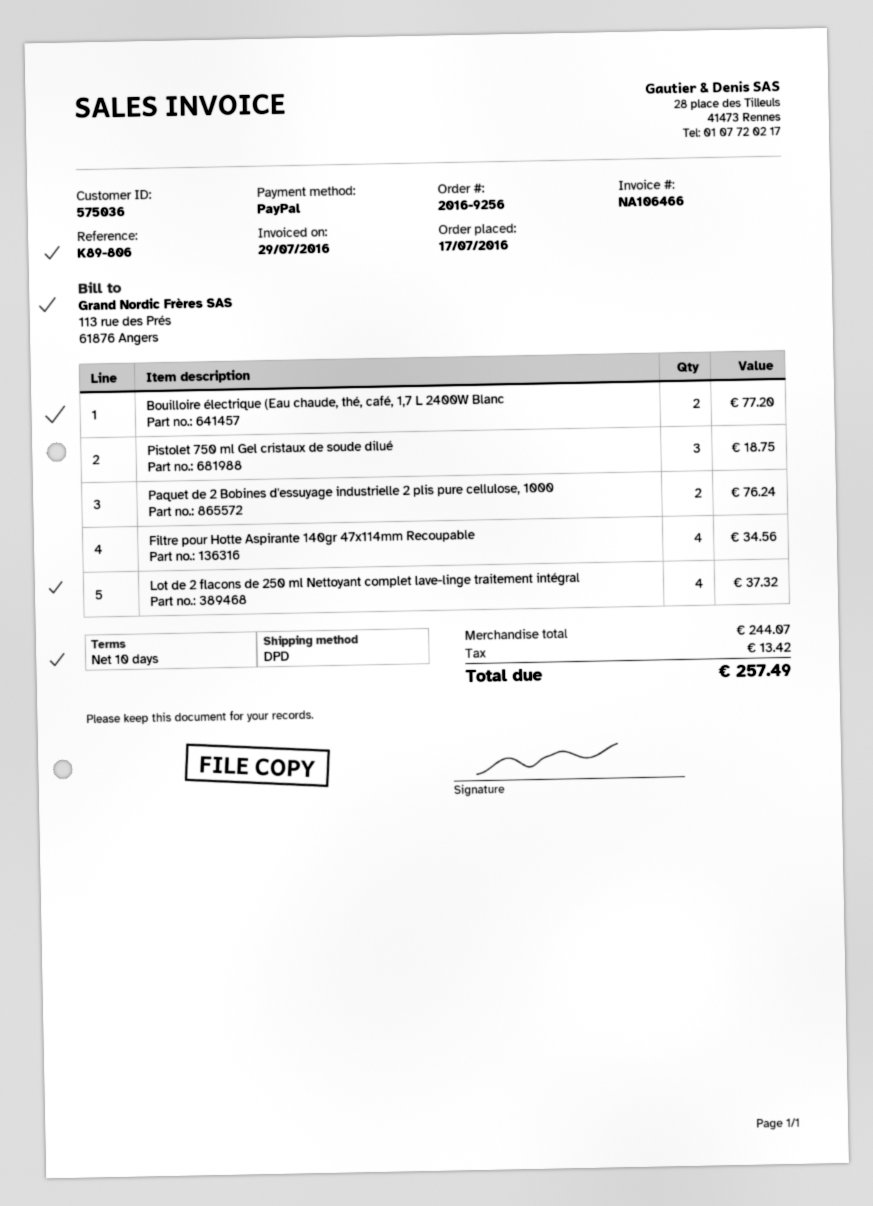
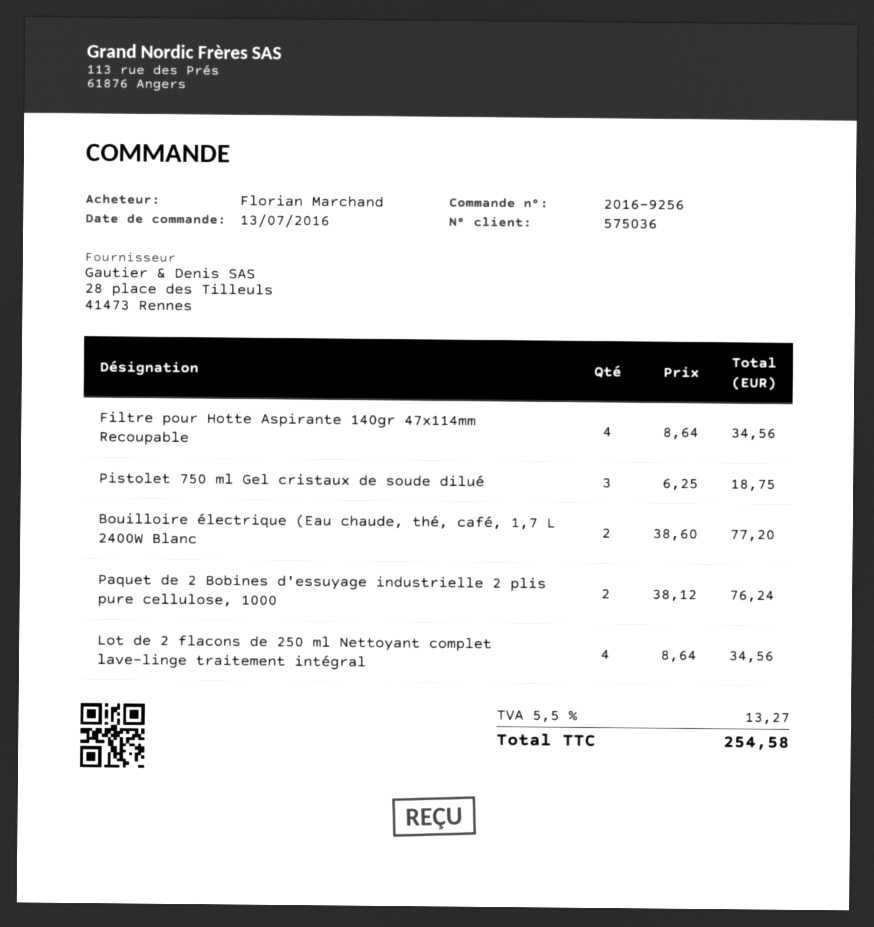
order date: 2016-07-17 -> 2016-07-13
Lot de 2 flacons de 250 ml Nettoyant complet lave-linge traitement intégral: 4 for 37.32 -> 4 for 34.56
tax: 13.42 -> 13.27
total: 257.49 -> 254.58

